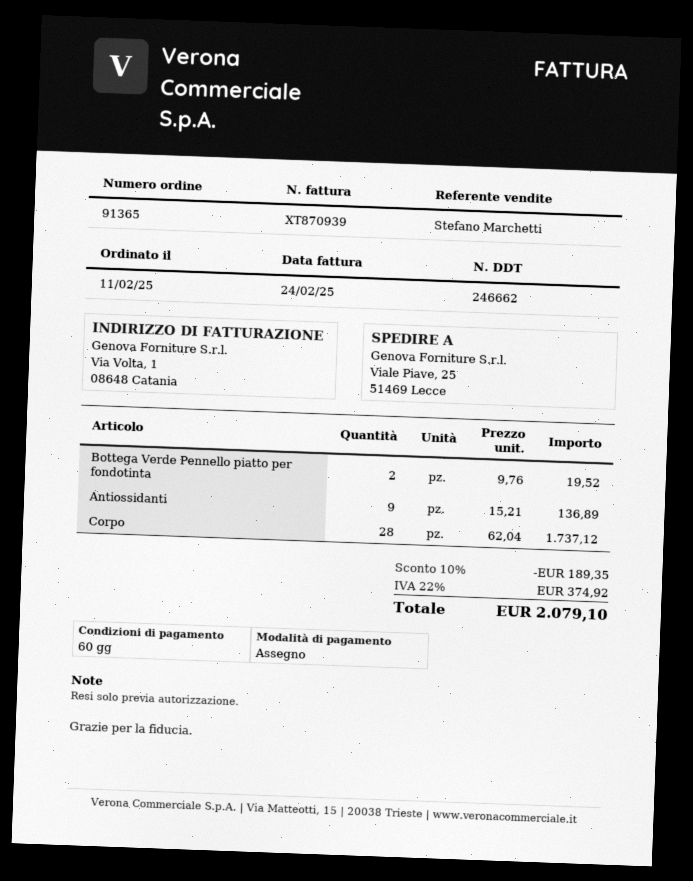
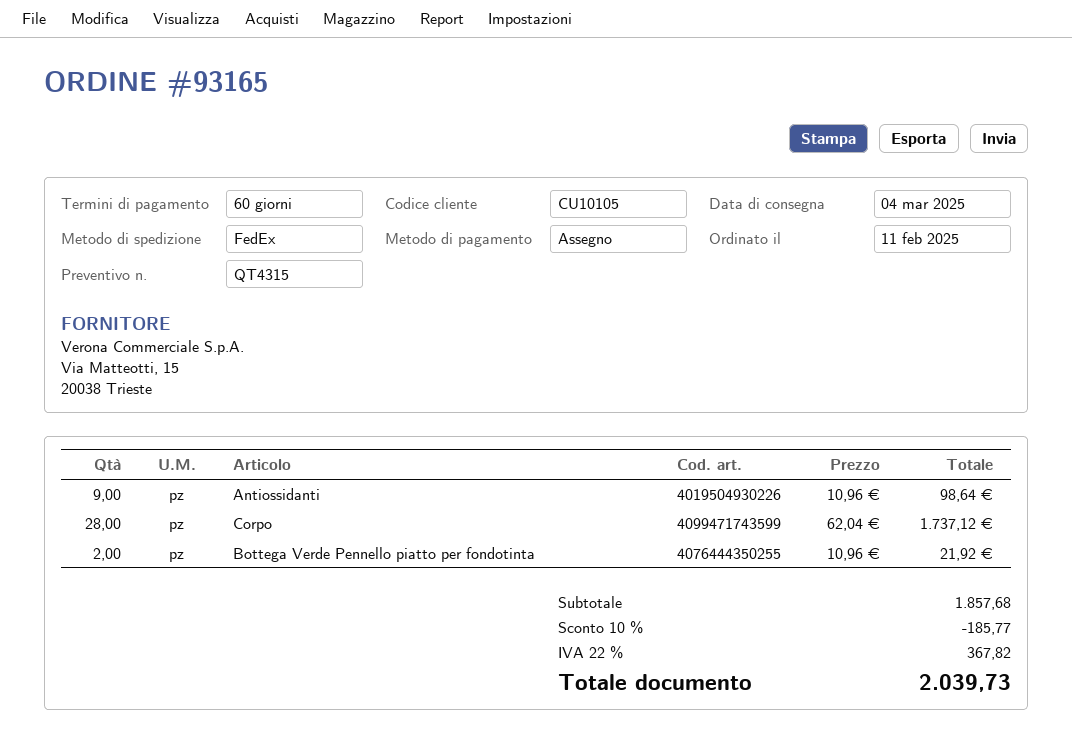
order number: 91365 -> 93165
Bottega Verde Pennello piatto per fondotinta: 2 x 9.76 = 19.52 -> 2 x 10.96 = 21.92
Antiossidanti: 9 x 15.21 = 136.89 -> 9 x 10.96 = 98.64
discount: 10% = 189.35 -> 10% = 185.77
tax: 22% = 374.92 -> 22% = 367.82
total: 2079.10 -> 2039.73

